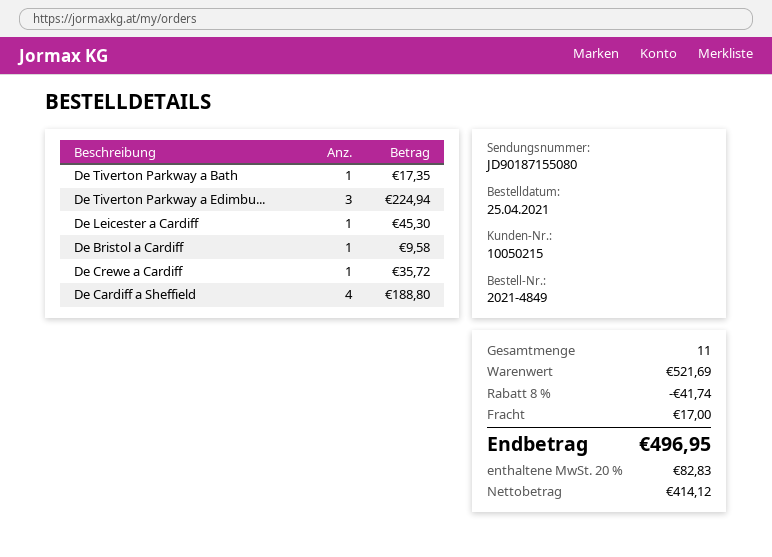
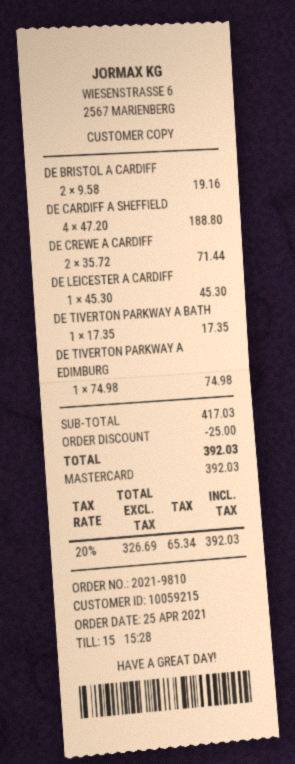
order number: 2021-4849 -> 2021-9810
customer number: 10050215 -> 10059215
De Tiverton Parkway a Edimbu...: 3 for 224.94 -> 1 for 74.98
De Bristol a Cardiff: 1 for 9.58 -> 2 for 19.16
De Crewe a Cardiff: 1 for 35.72 -> 2 for 71.44
subtotal: 521.69 -> 417.03
discount: 41.74 -> 25.00
shipping: 17.00 -> none
net: 414.12 -> 326.69
tax: 20% = 82.83 -> 20% = 65.34
total: 496.95 -> 392.03

